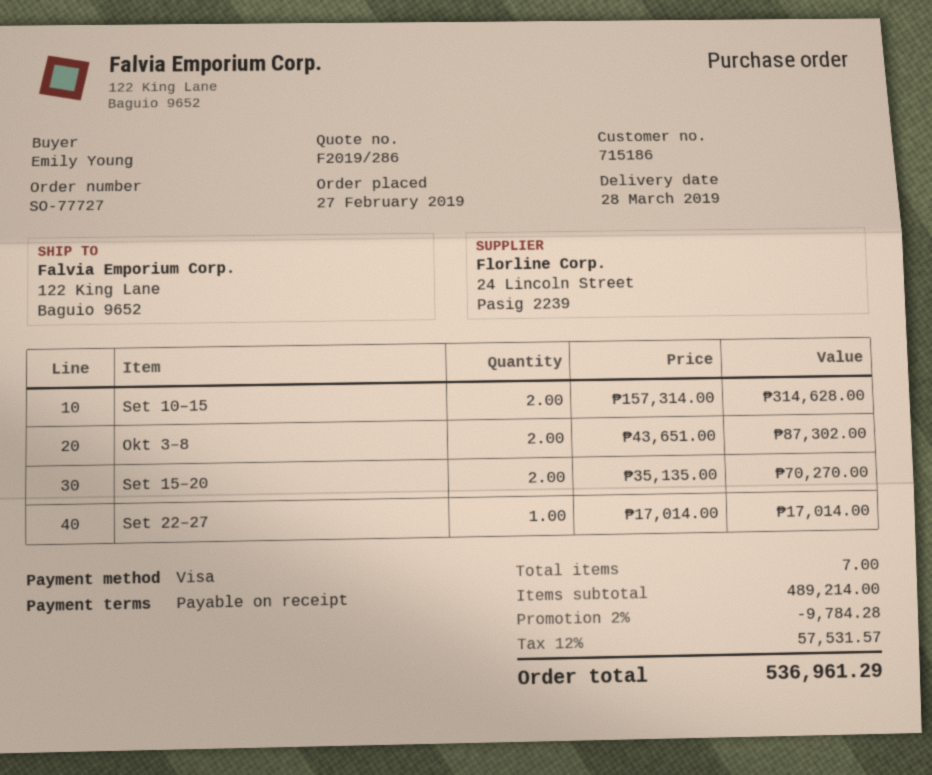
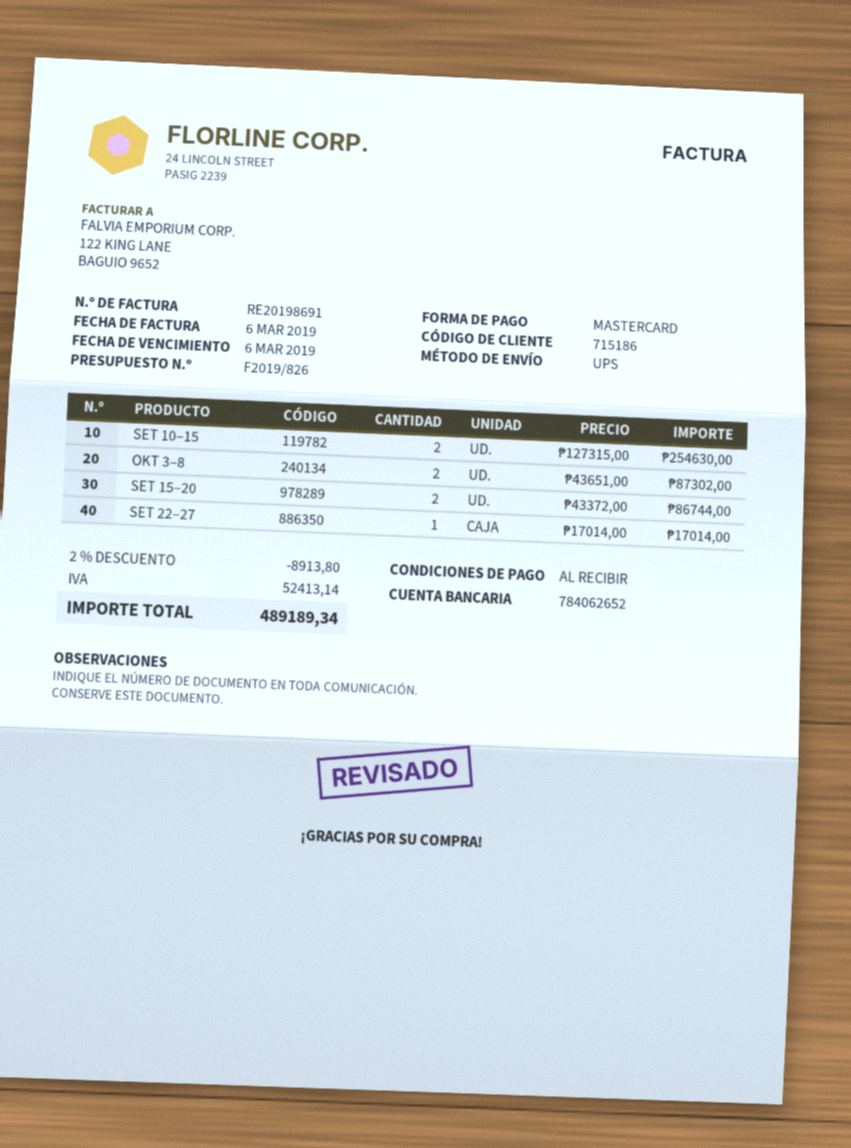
quote number: F2019/286 -> F2019/826
payment method: Visa -> Mastercard
Set 10–15: 2 x 157314.00 = 314628.00 -> 2 x 127315.00 = 254630.00
Set 15–20: 2 x 35135.00 = 70270.00 -> 2 x 43372.00 = 86744.00
discount: 2% = 9784.28 -> 2% = 8913.80
tax: 57531.57 -> 52413.14
total: 536961.29 -> 489189.34

